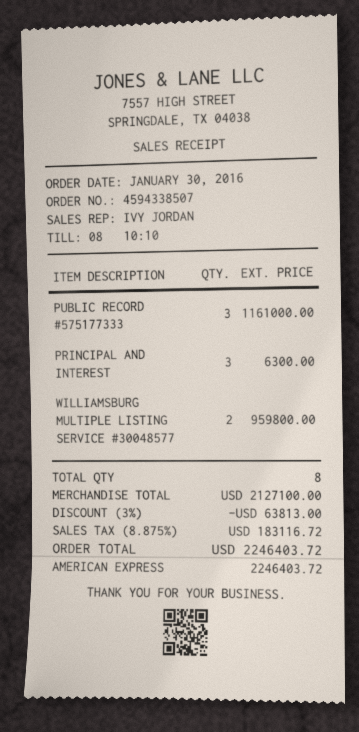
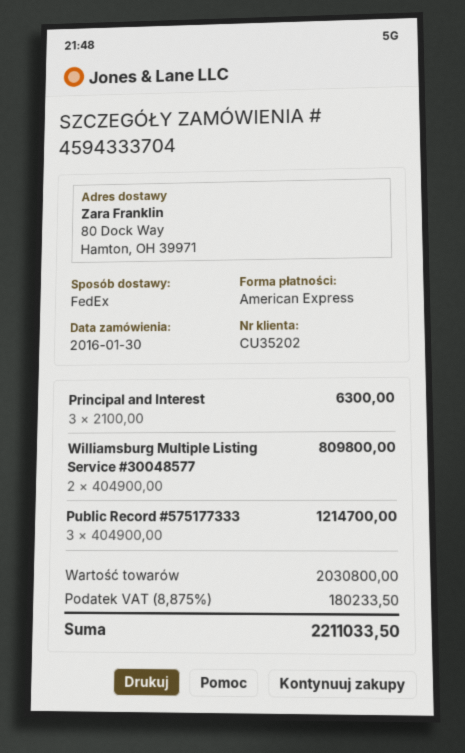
order number: 4594338507 -> 4594333704
PUBLIC RECORD #575177333: 3 for 1161000.00 -> 3 for 1214700.00
WILLIAMSBURG MULTIPLE LISTING SERVICE #30048577: 2 for 959800.00 -> 2 for 809800.00
subtotal: 2127100.00 -> 2030800.00
discount: 3% = 63813.00 -> none
tax: 8.875% = 183116.72 -> 8.875% = 180233.50
total: 2246403.72 -> 2211033.50

